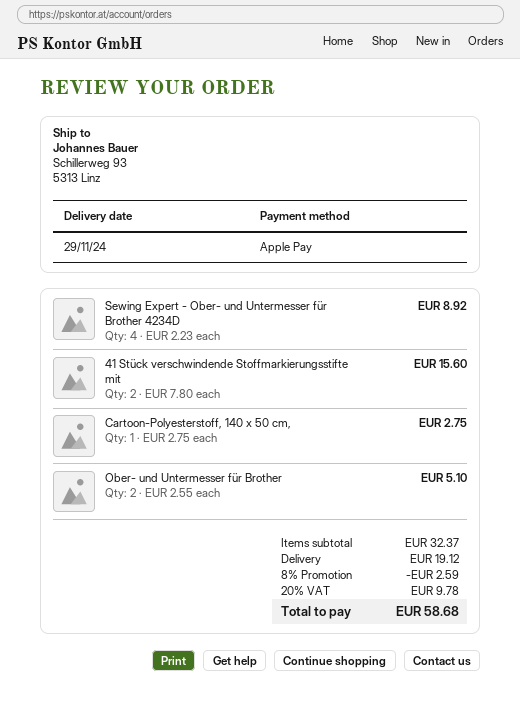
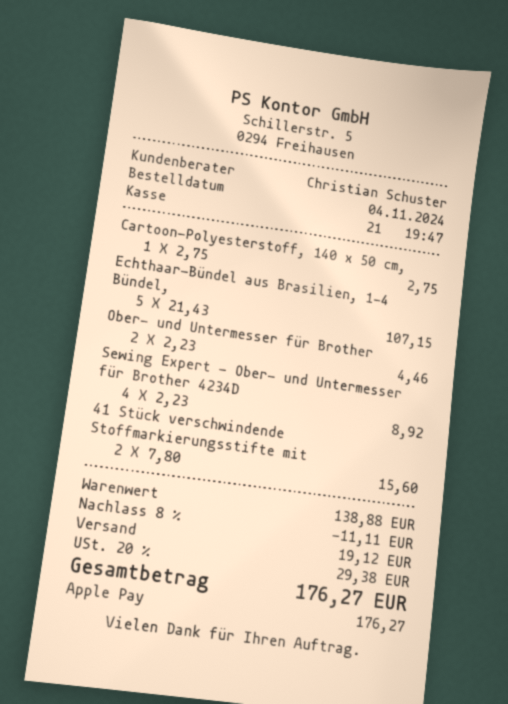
Ober- und Untermesser für Brother: 2 x 2.55 = 5.10 -> 2 x 2.23 = 4.46
Echthaar-Bündel aus Brasilien, 1-4 Bündel,: none -> 5 x 21.43 = 107.15
subtotal: 32.37 -> 138.88
discount: 8% = 2.59 -> 8% = 11.11
tax: 20% = 9.78 -> 20% = 29.38
total: 58.68 -> 176.27

